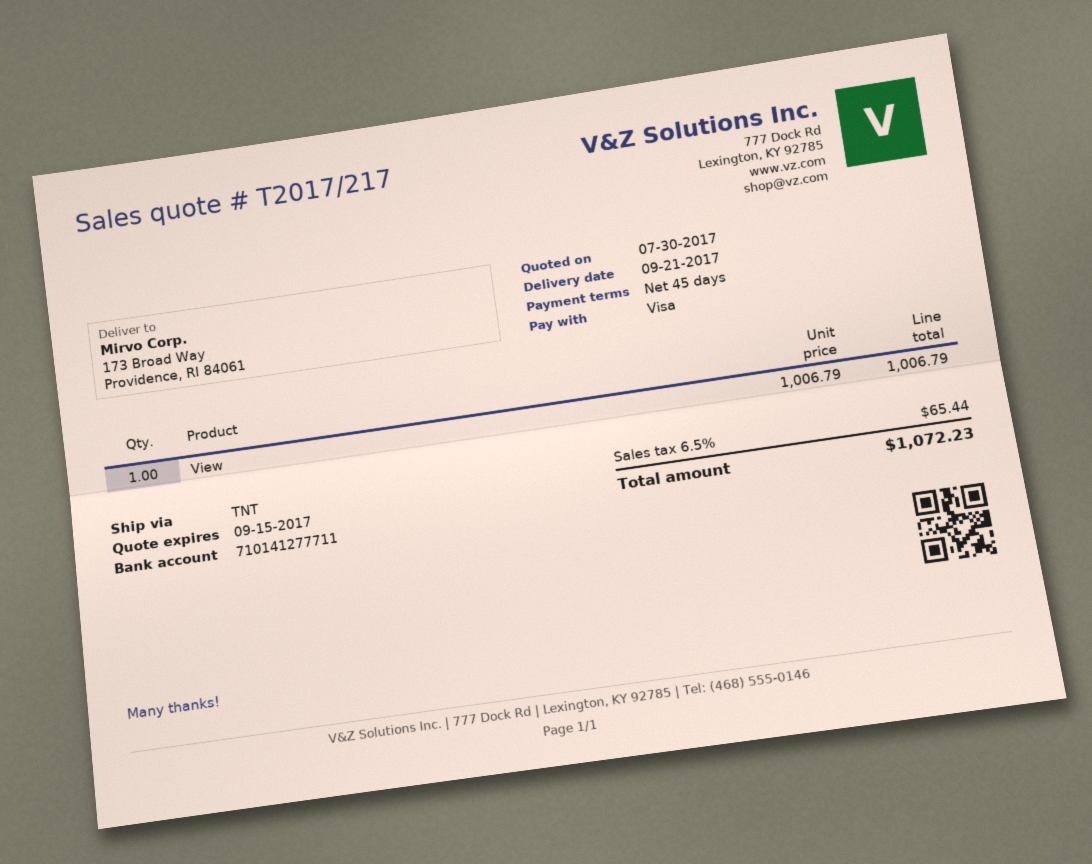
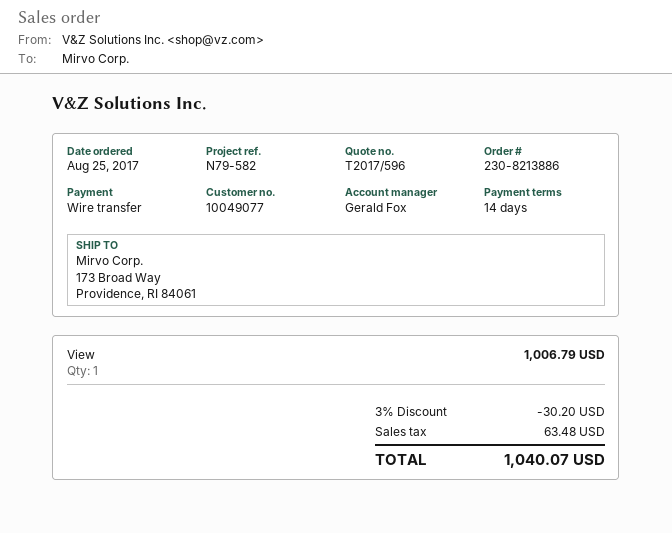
quote number: T2017/217 -> T2017/596
payment terms: 45 days -> 14 days
payment method: Visa -> bank transfer
discount: none -> 3% = 30.20
tax: 65.44 -> 63.48
total: 1072.23 -> 1040.07

